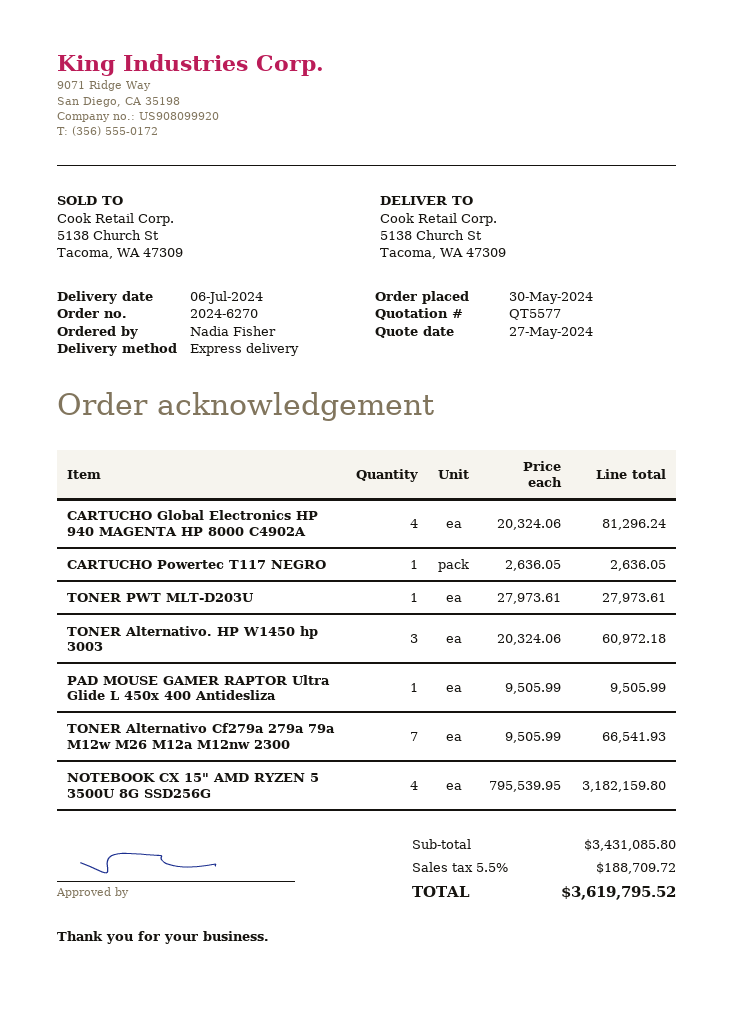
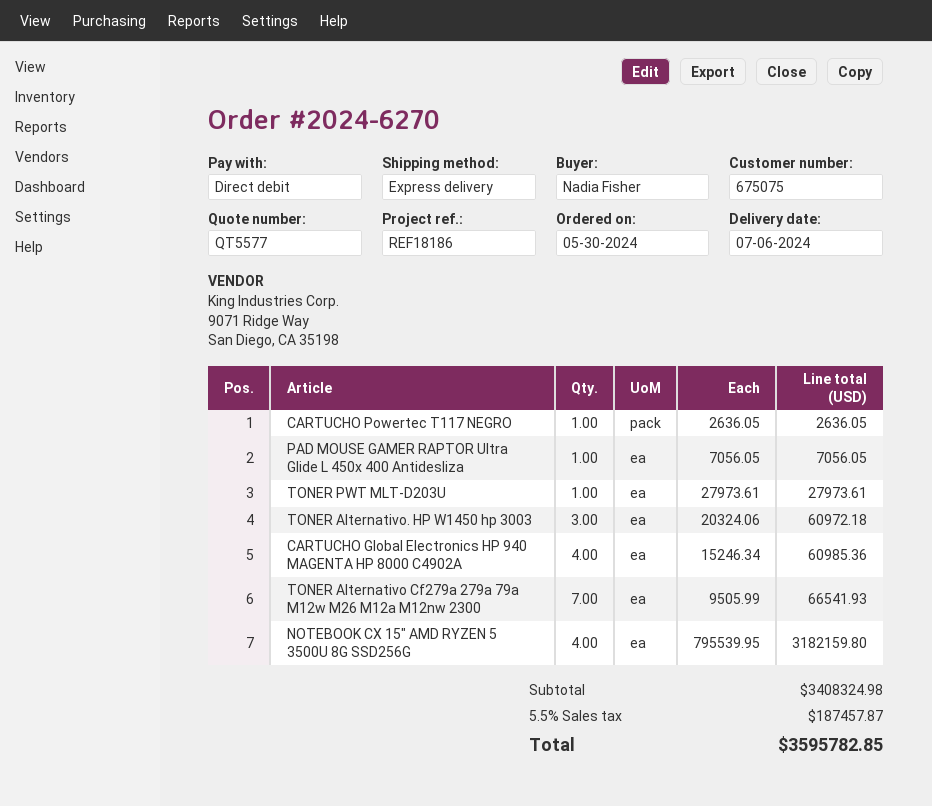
CARTUCHO Global Electronics HP 940 MAGENTA HP 8000 C4902A: 4 x 20324.06 = 81296.24 -> 4 x 15246.34 = 60985.36
PAD MOUSE GAMER RAPTOR Ultra Glide L 450x 400 Antidesliza: 1 x 9505.99 = 9505.99 -> 1 x 7056.05 = 7056.05
subtotal: 3431085.80 -> 3408324.98
tax: 5.5% = 188709.72 -> 5.5% = 187457.87
total: 3619795.52 -> 3595782.85

